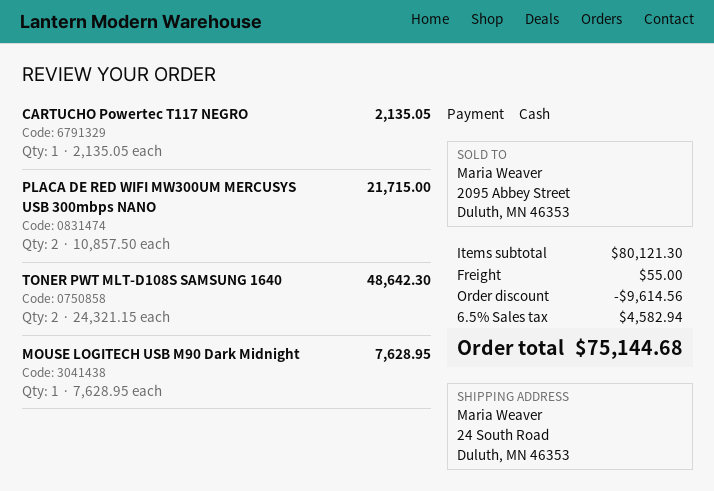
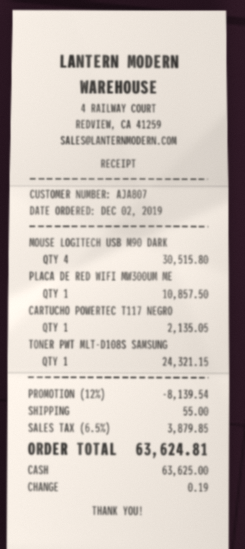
PLACA DE RED WIFI MW300UM MERCUSYS USB 300mbps NANO: 2 for 21715.00 -> 1 for 10857.50
TONER PWT MLT-D108S SAMSUNG 1640: 2 for 48642.30 -> 1 for 24321.15
MOUSE LOGITECH USB M90 Dark Midnight: 1 for 7628.95 -> 4 for 30515.80
discount: 9614.56 -> 8139.54
tax: 6.5% = 4582.94 -> 6.5% = 3879.85
total: 75144.68 -> 63624.81

